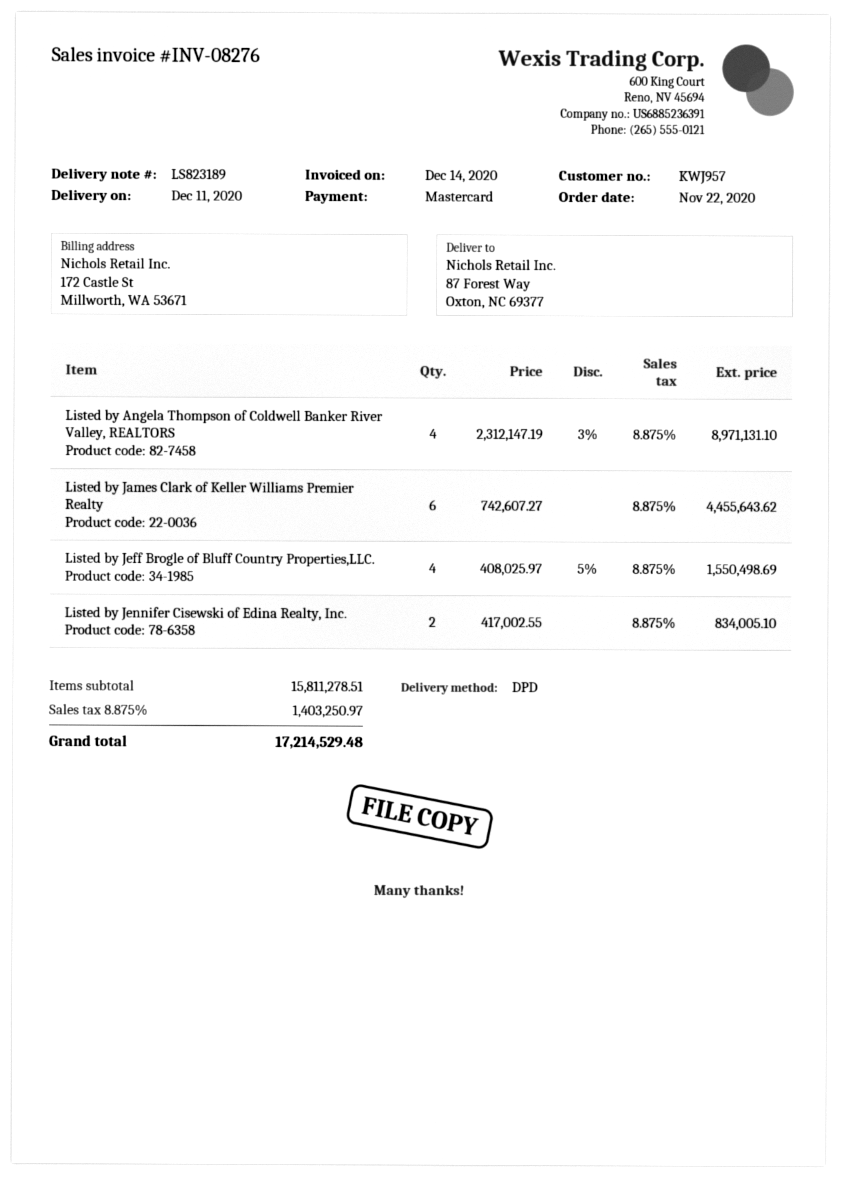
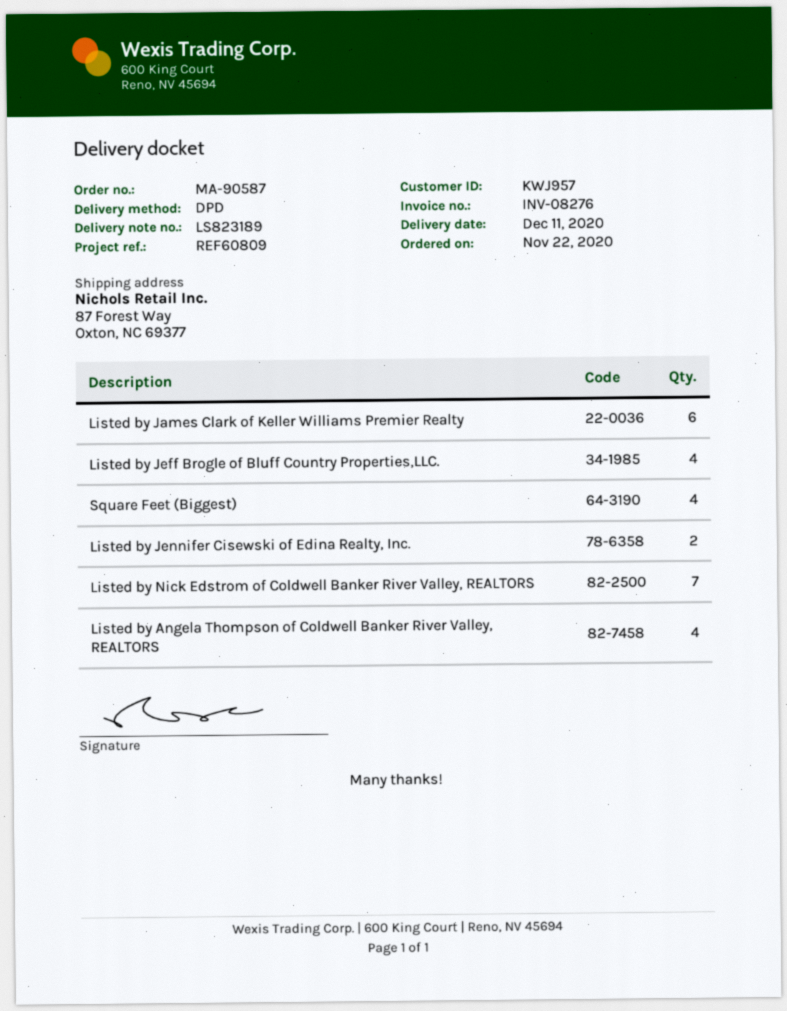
Square Feet (Biggest): none -> 4
Listed by Nick Edstrom of Coldwell Banker River Valley, REALTORS: none -> 7

